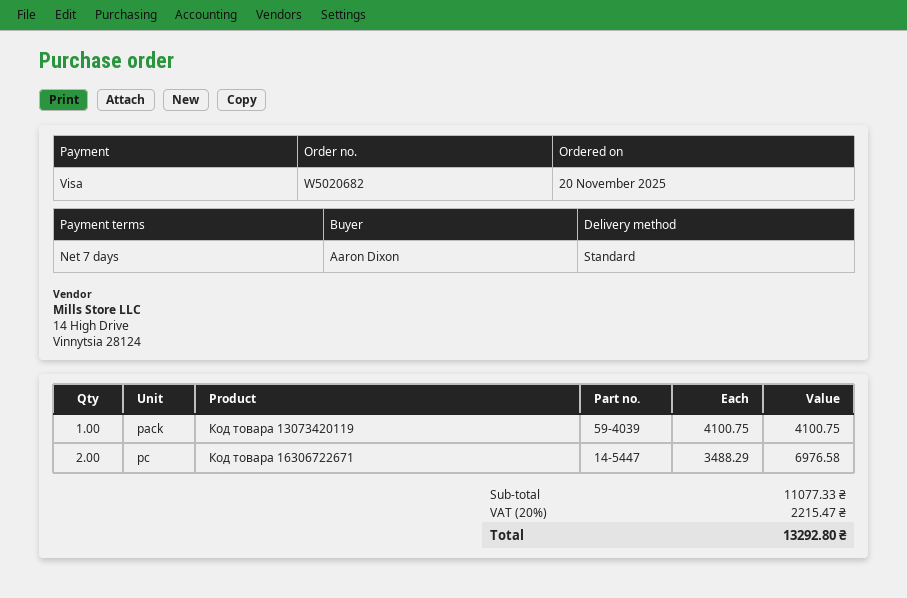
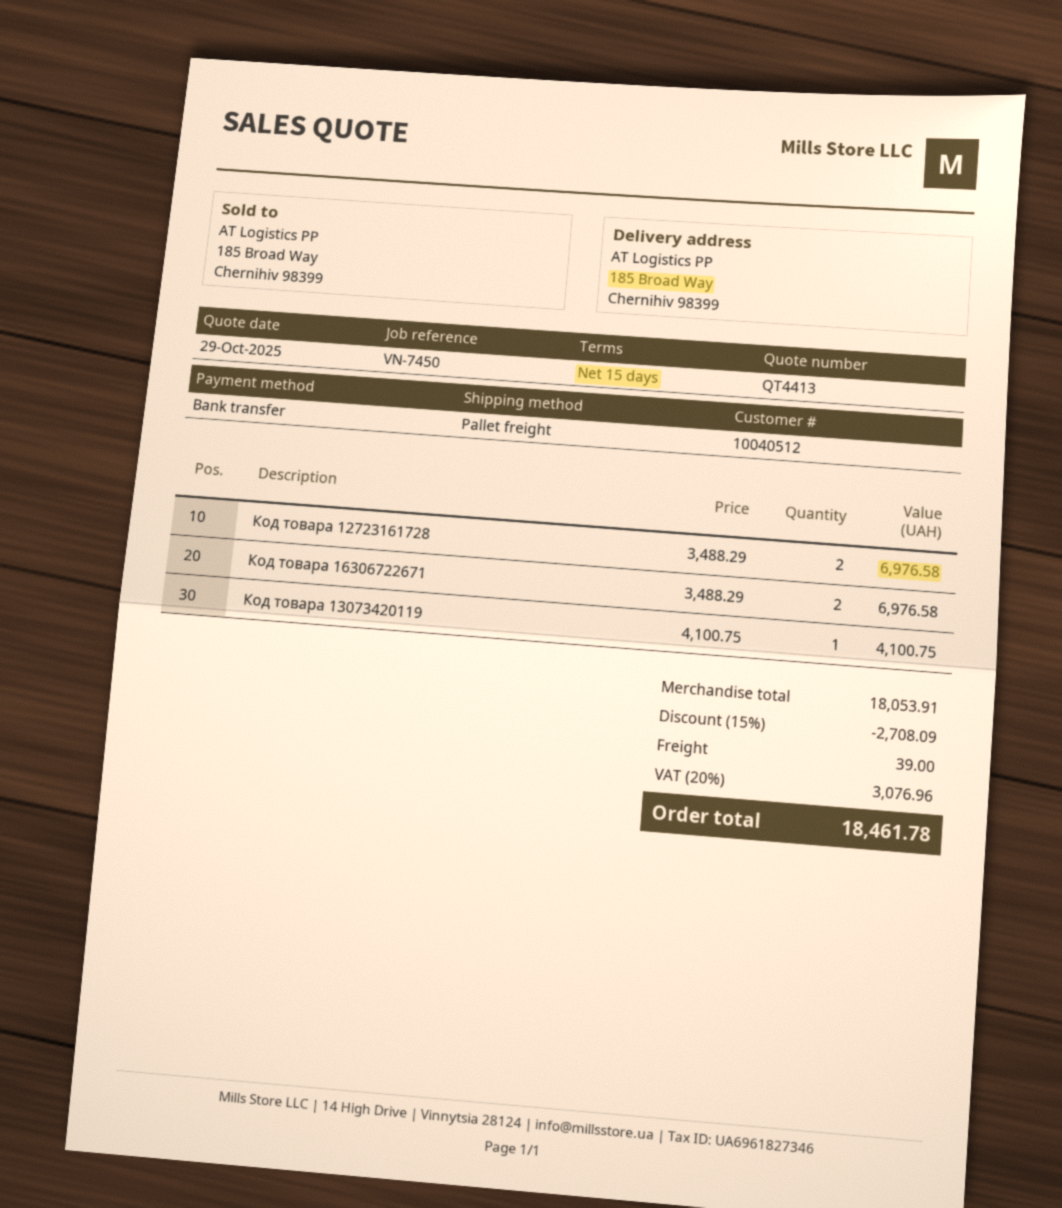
payment terms: 7 days -> 15 days
payment method: Visa -> bank transfer
shipping method: standard -> pallet freight
Код товара 12723161728: none -> 2 x 3488.29 = 6976.58
subtotal: 11077.33 -> 18053.91
discount: none -> 15% = 2708.09
shipping: none -> 39.00
tax: 20% = 2215.47 -> 20% = 3076.96
total: 13292.80 -> 18461.78

